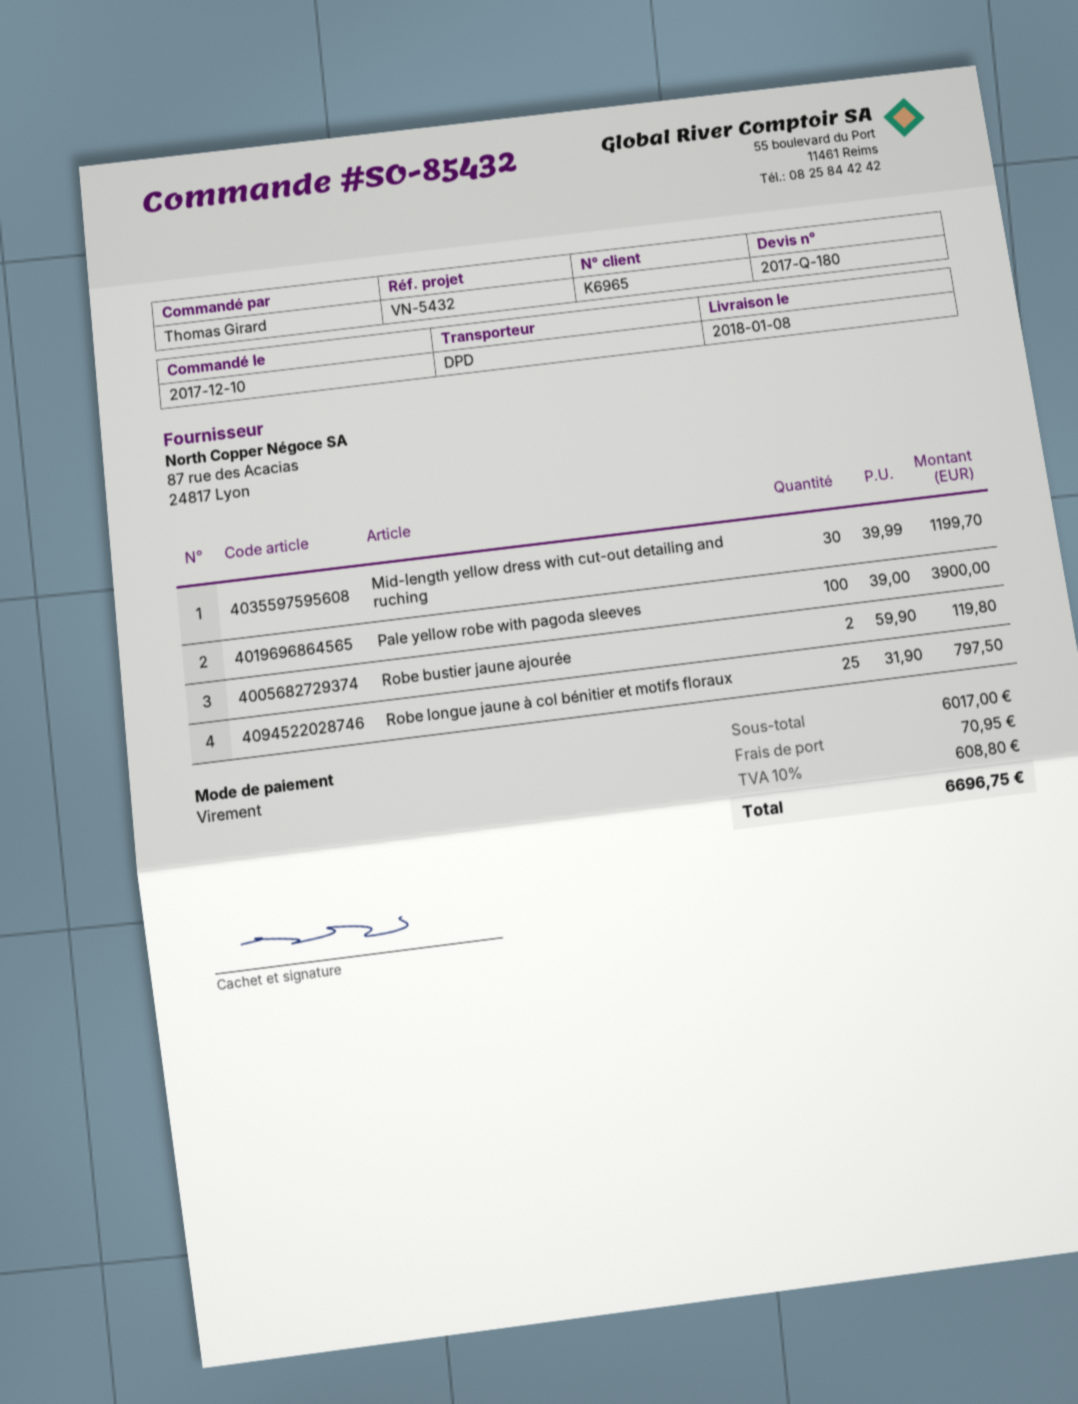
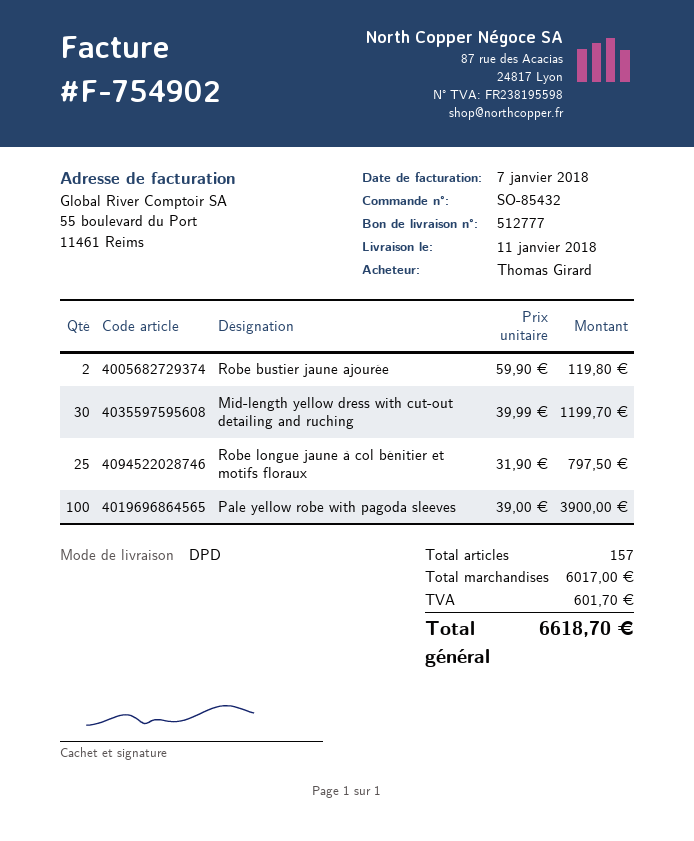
delivery date: 2018-01-08 -> 2018-01-11
shipping: 70.95 -> none
tax: 608.80 -> 601.70
total: 6696.75 -> 6618.70

